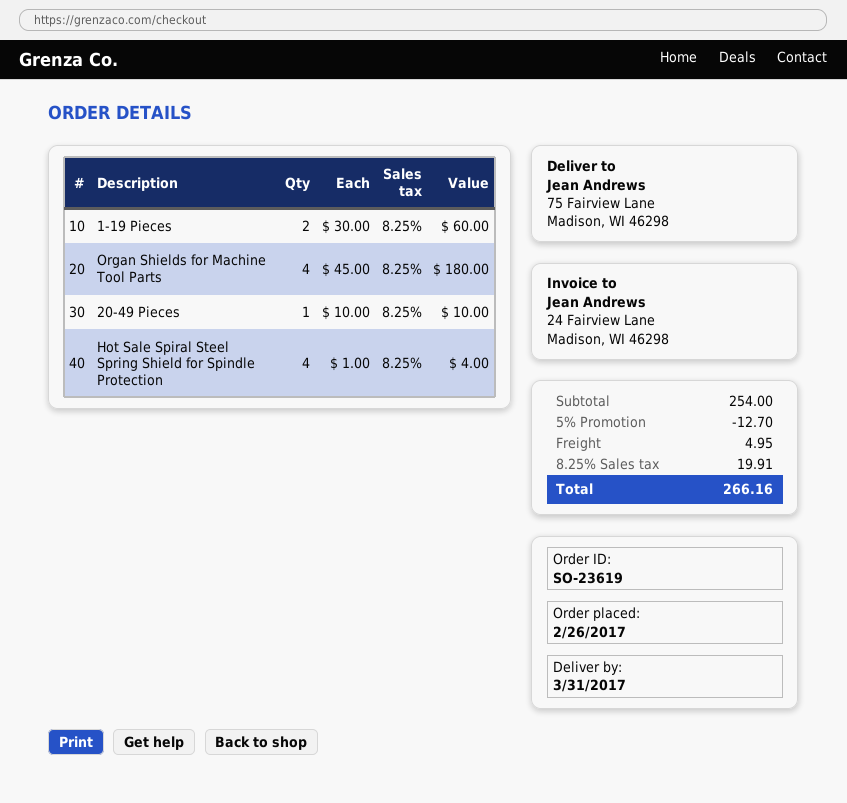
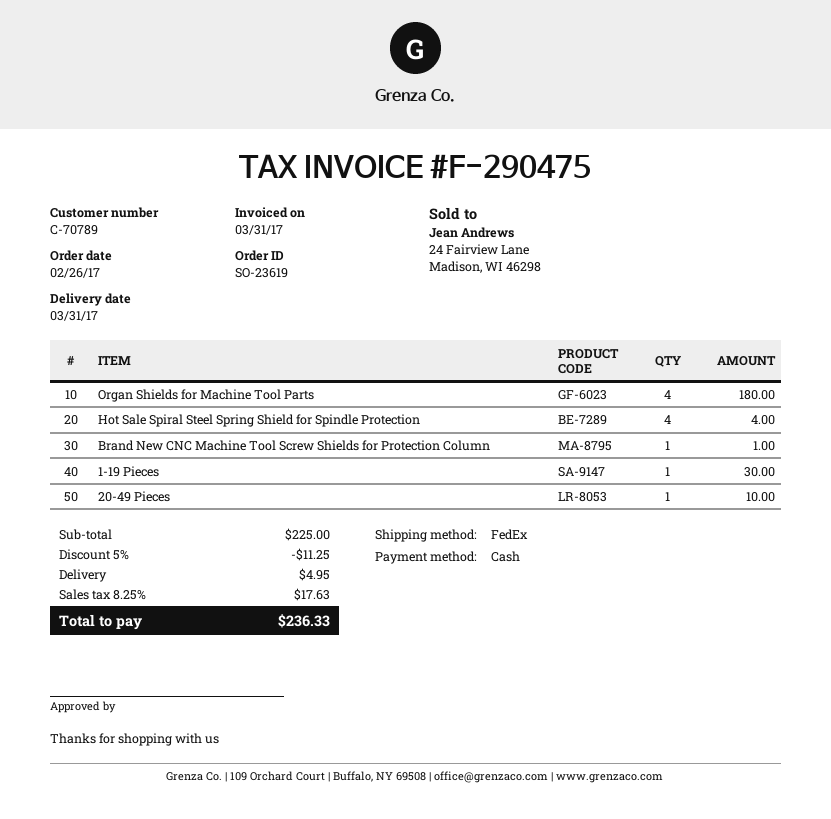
1-19 Pieces: 2 for 60.00 -> 1 for 30.00
Brand New CNC Machine Tool Screw Shields for Protection Column: none -> 1 for 1.00
subtotal: 254.00 -> 225.00
discount: 5% = 12.70 -> 5% = 11.25
tax: 8.25% = 19.91 -> 8.25% = 17.63
total: 266.16 -> 236.33

